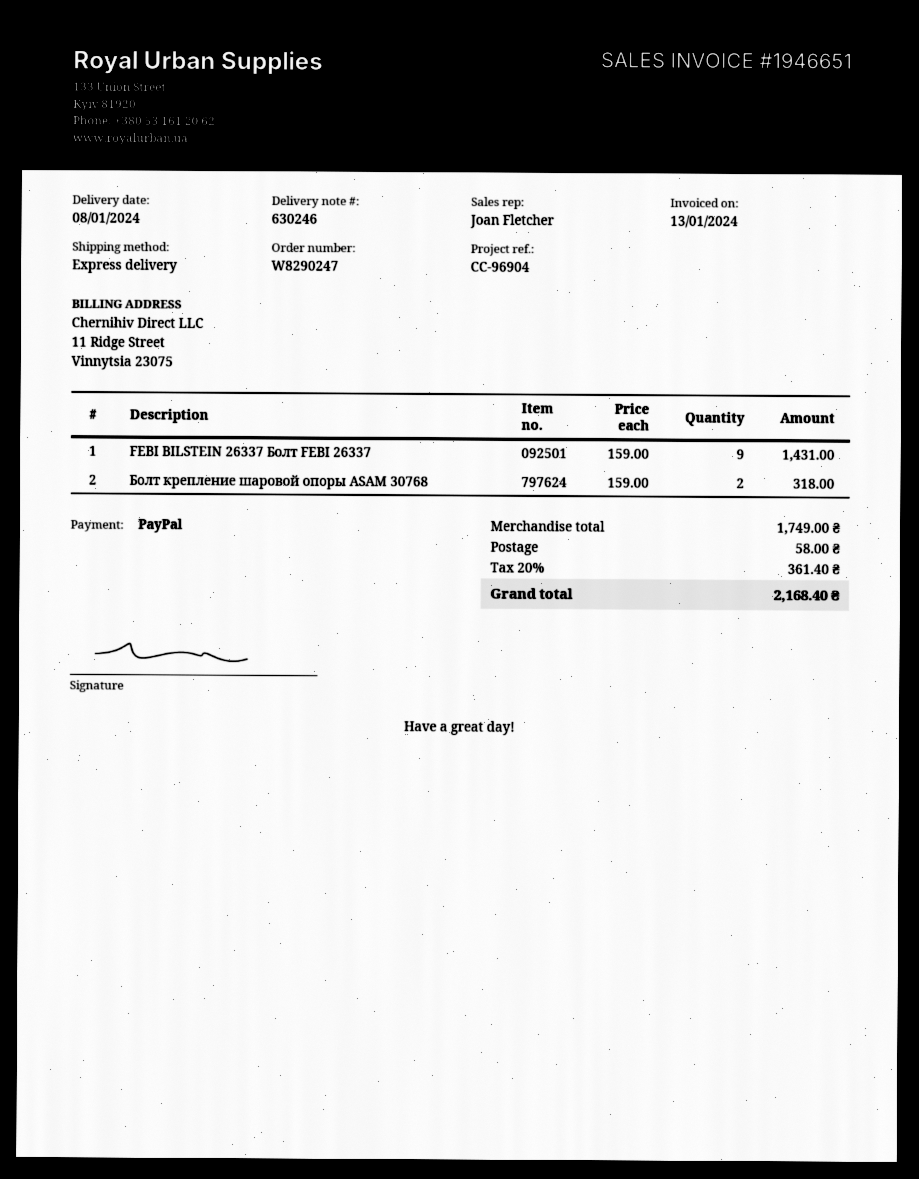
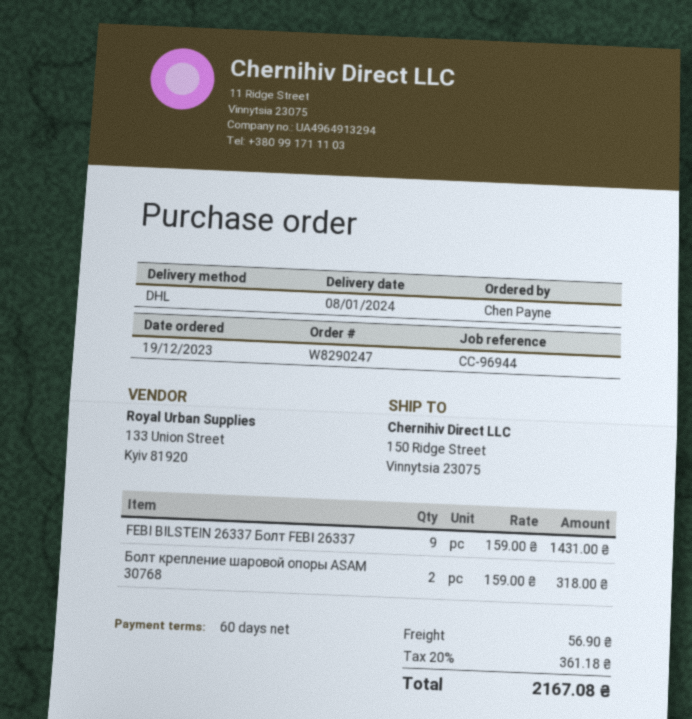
reference: CC-96904 -> CC-96944
shipping method: express -> DHL
shipping: 58.00 -> 56.90
tax: 20% = 361.40 -> 20% = 361.18
total: 2168.40 -> 2167.08

